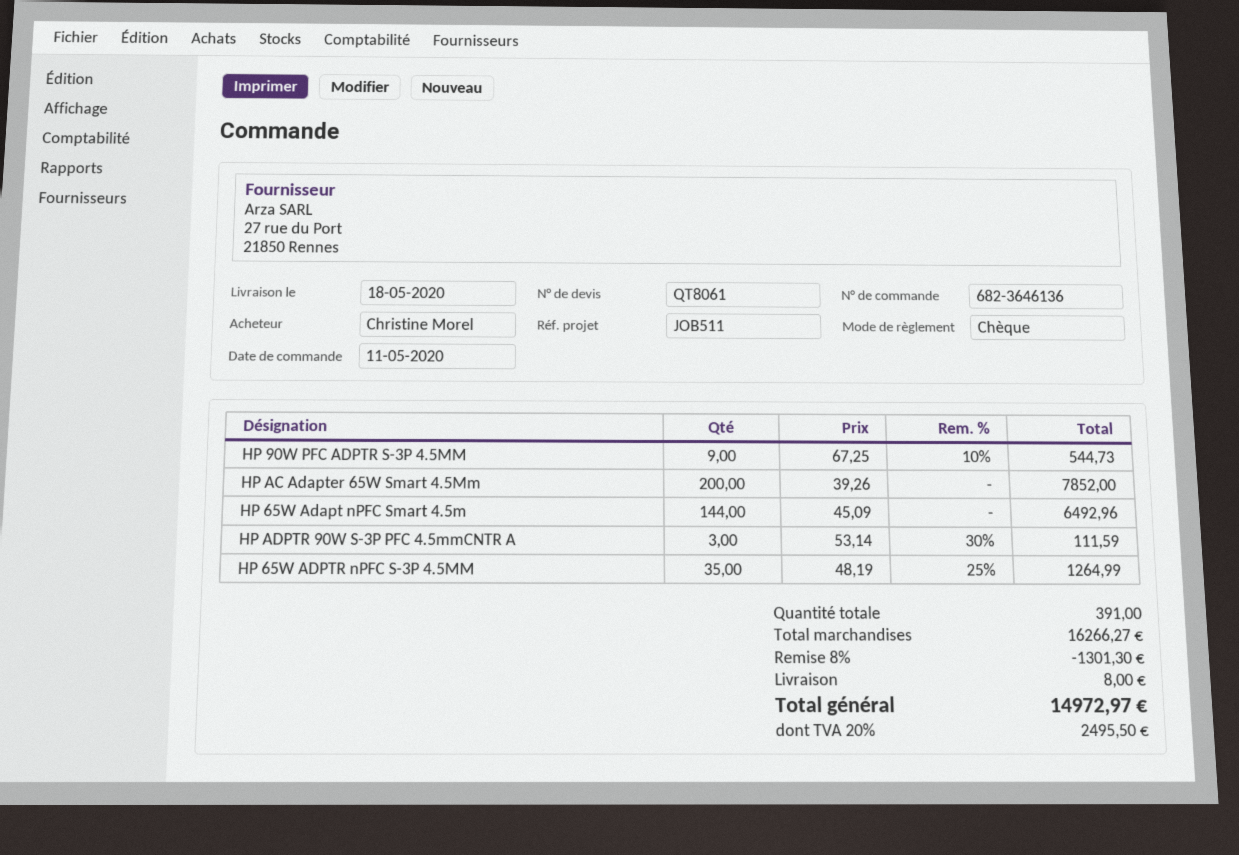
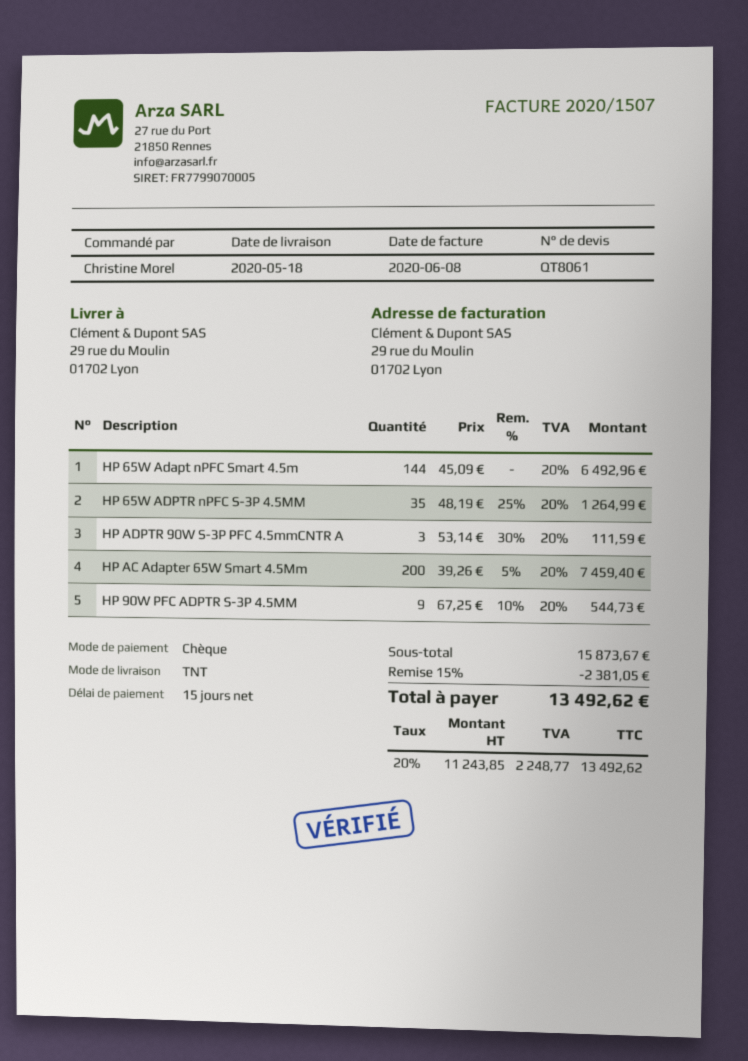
HP AC Adapter 65W Smart 4.5Mm: 200 x 39.26 = 7852.00 -> 200 x 39.26 - 5% = 7459.40
subtotal: 16266.27 -> 15873.67
discount: 8% = 1301.30 -> 15% = 2381.05
shipping: 8.00 -> none
tax: 20% = 2495.50 -> 20% = 2248.77
total: 14972.97 -> 13492.62

